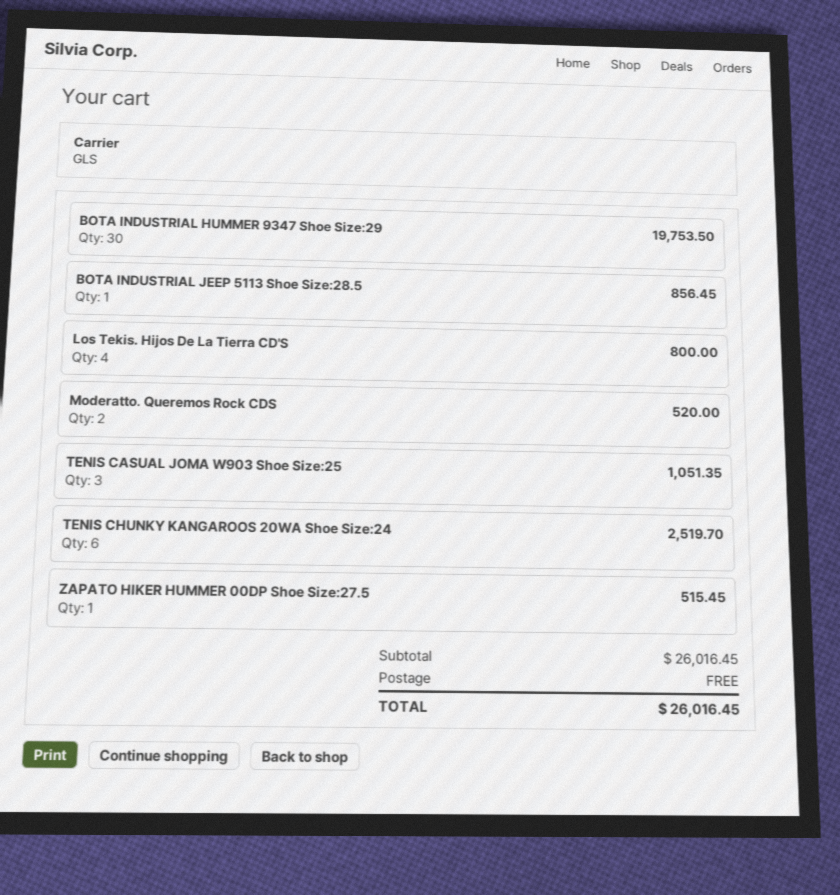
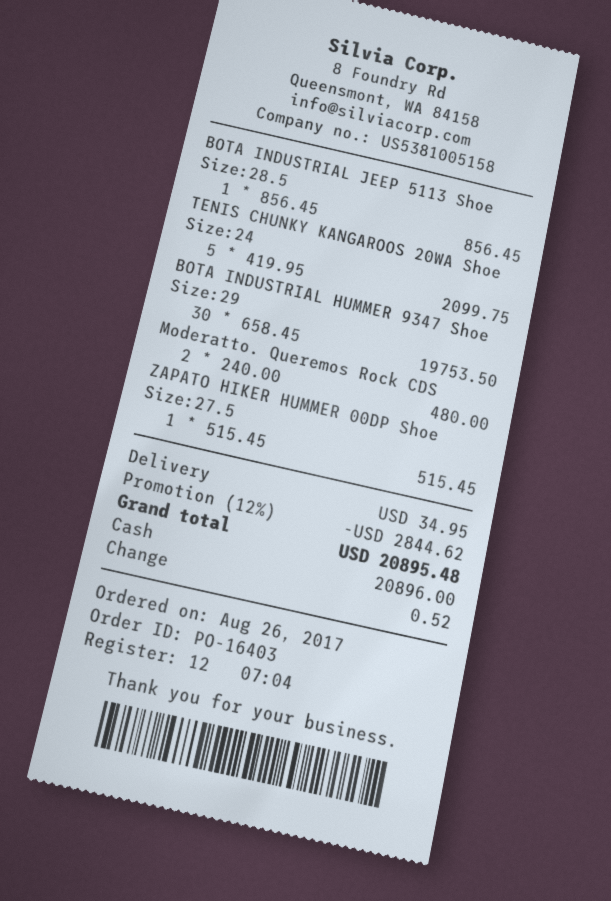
Los Tekis. Hijos De La Tierra CD'S: 4 for 800.00 -> none
Moderatto. Queremos Rock CDS: 2 for 520.00 -> 2 for 480.00
TENIS CASUAL JOMA W903 Shoe Size:25: 3 for 1051.35 -> none
TENIS CHUNKY KANGAROOS 20WA Shoe Size:24: 6 for 2519.70 -> 5 for 2099.75
discount: none -> 12% = 2844.62
shipping: 0.00 -> 34.95
total: 26016.45 -> 20895.48

